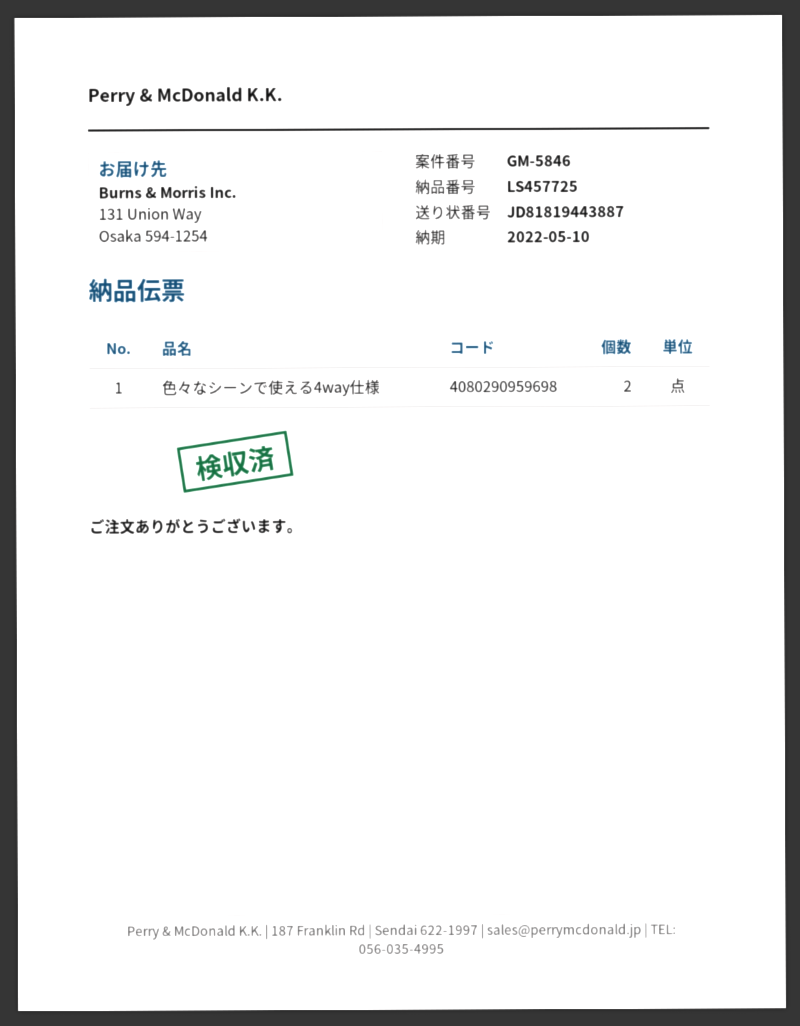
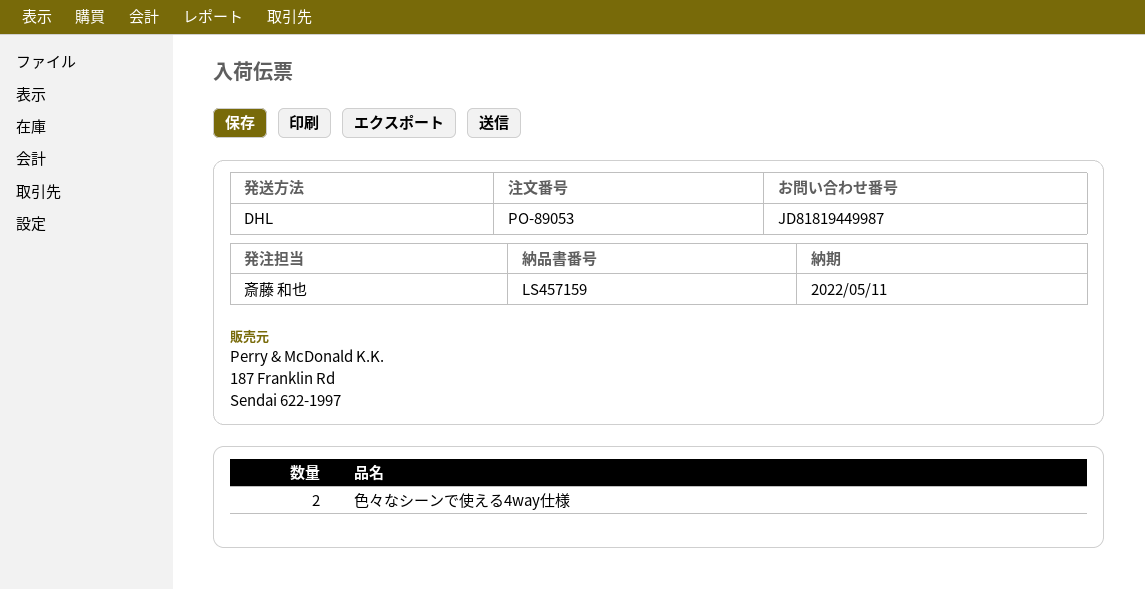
delivery note number: LS457725 -> LS457159
delivery date: 2022-05-10 -> 2022-05-11
tracking number: JD81819443887 -> JD81819449987

